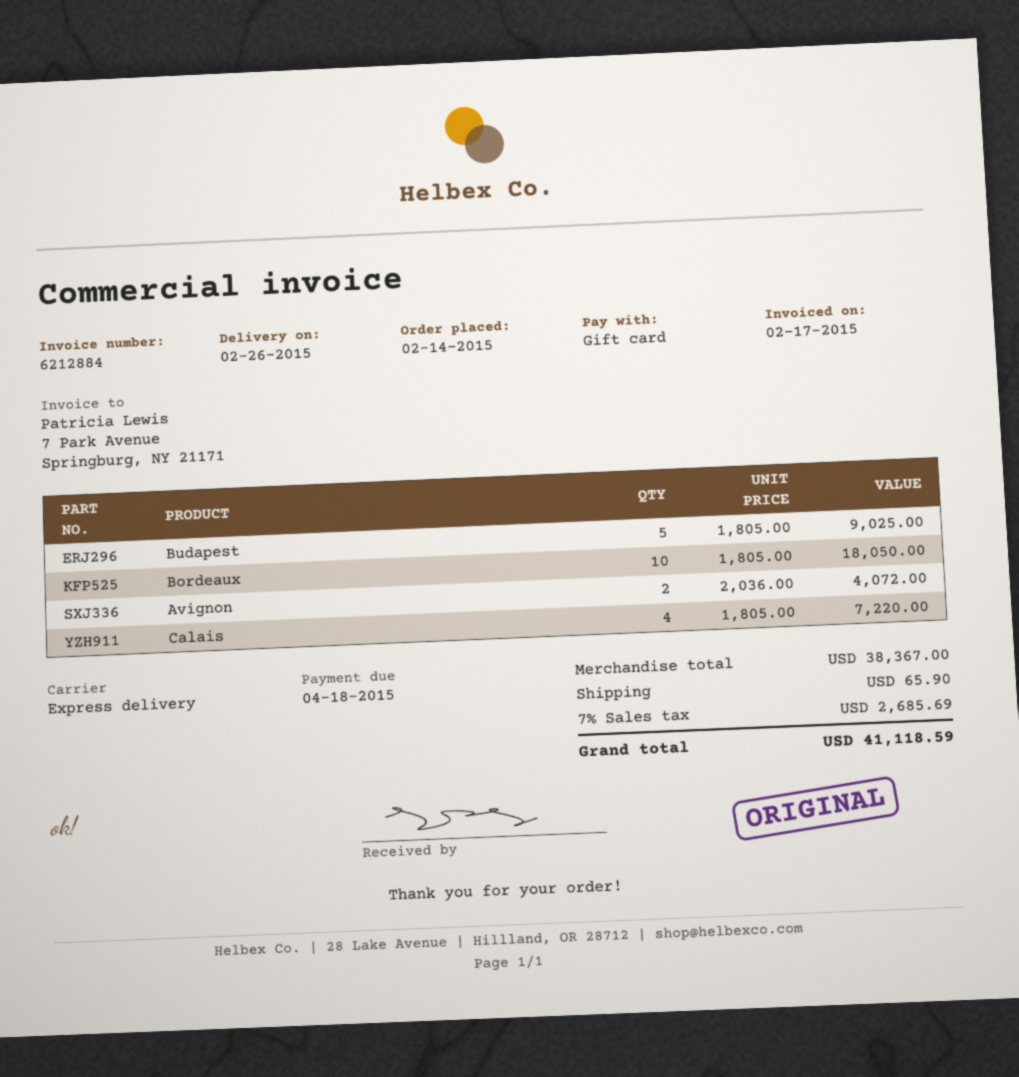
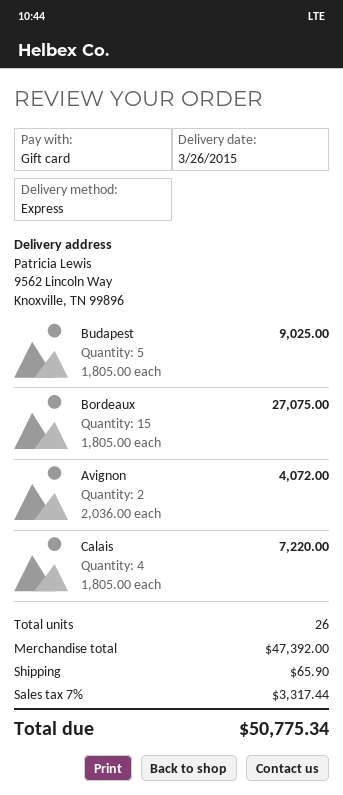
delivery date: 2015-02-26 -> 2015-03-26
Bordeaux: 10 x 1805.00 = 18050.00 -> 15 x 1805.00 = 27075.00
subtotal: 38367.00 -> 47392.00
tax: 7% = 2685.69 -> 7% = 3317.44
total: 41118.59 -> 50775.34

